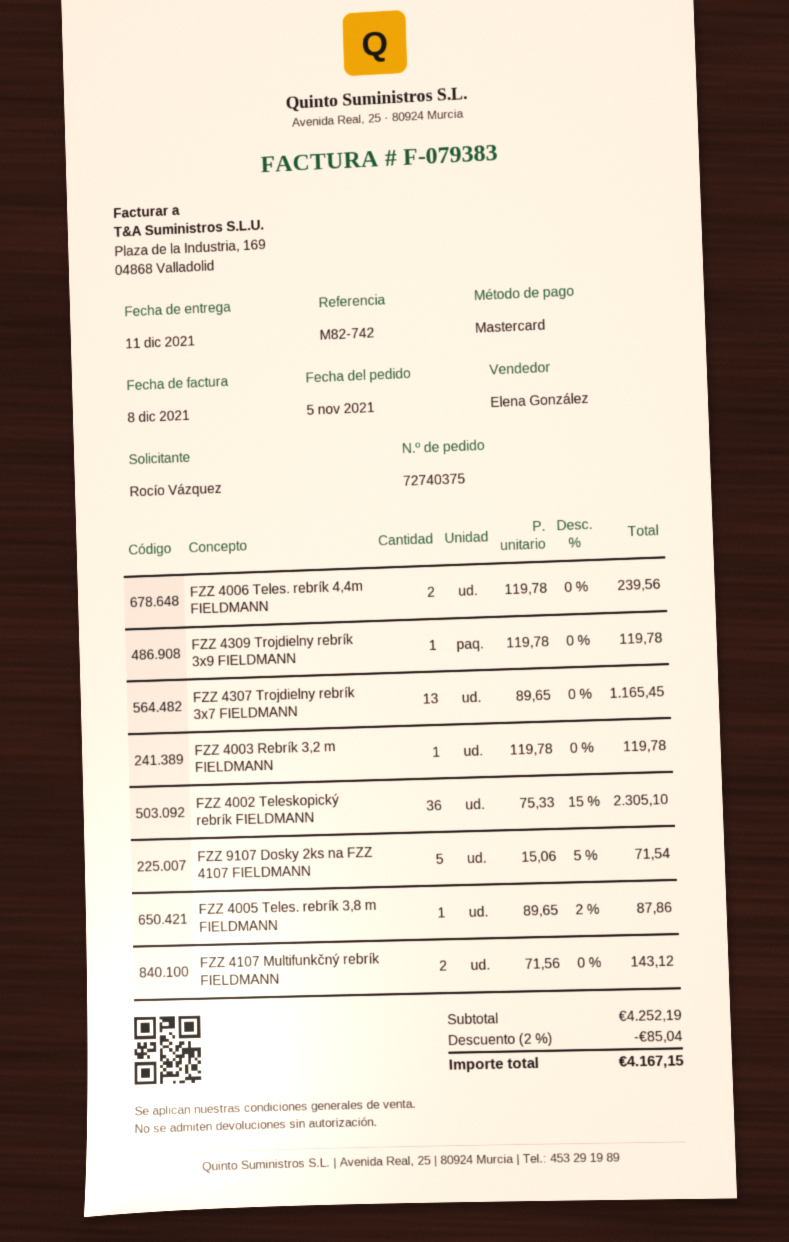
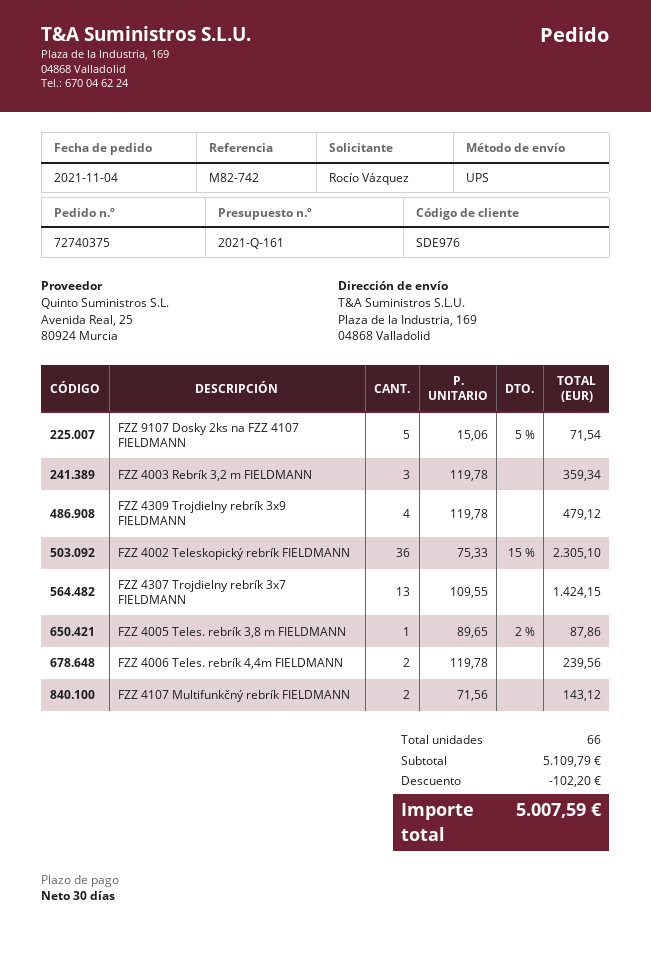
order date: 2021-11-05 -> 2021-11-04
FZZ 4309 Trojdielny rebrík 3x9 FIELDMANN: 1 x 119.78 = 119.78 -> 4 x 119.78 = 479.12
FZZ 4307 Trojdielny rebrík 3x7 FIELDMANN: 13 x 89.65 = 1165.45 -> 13 x 109.55 = 1424.15
FZZ 4003 Rebrík 3,2 m FIELDMANN: 1 x 119.78 = 119.78 -> 3 x 119.78 = 359.34
subtotal: 4252.19 -> 5109.79
discount: 85.04 -> 102.20
total: 4167.15 -> 5007.59

